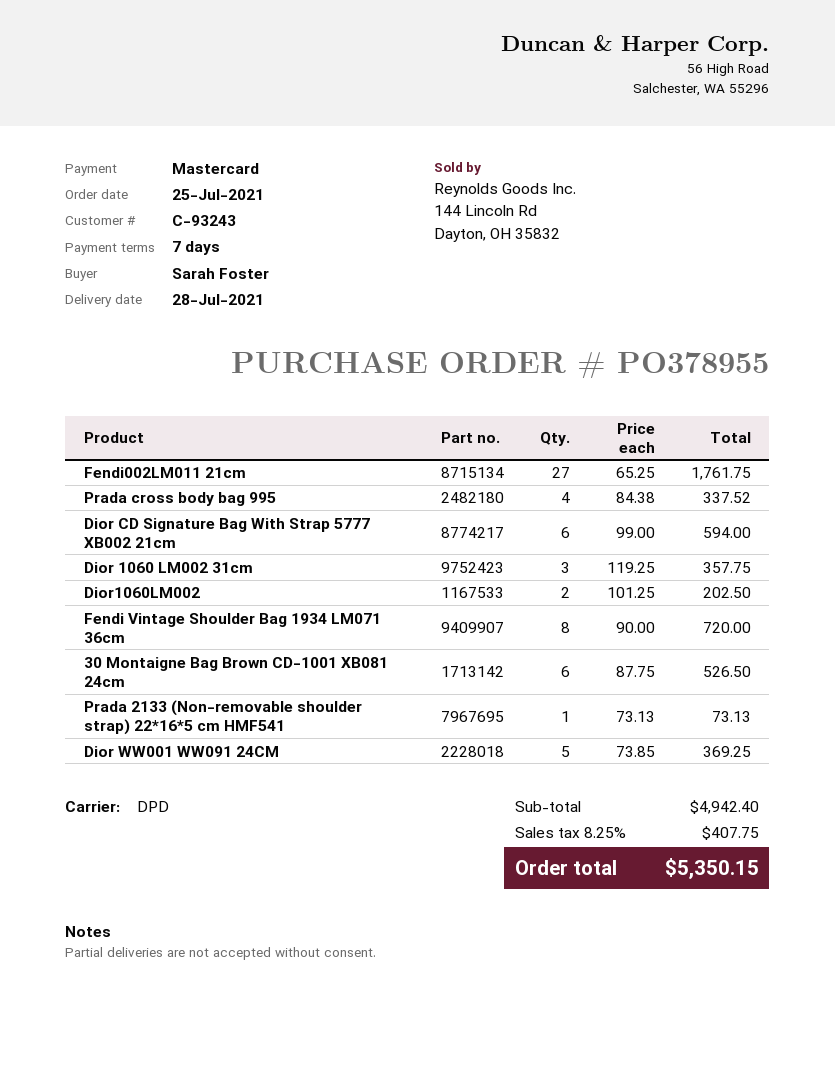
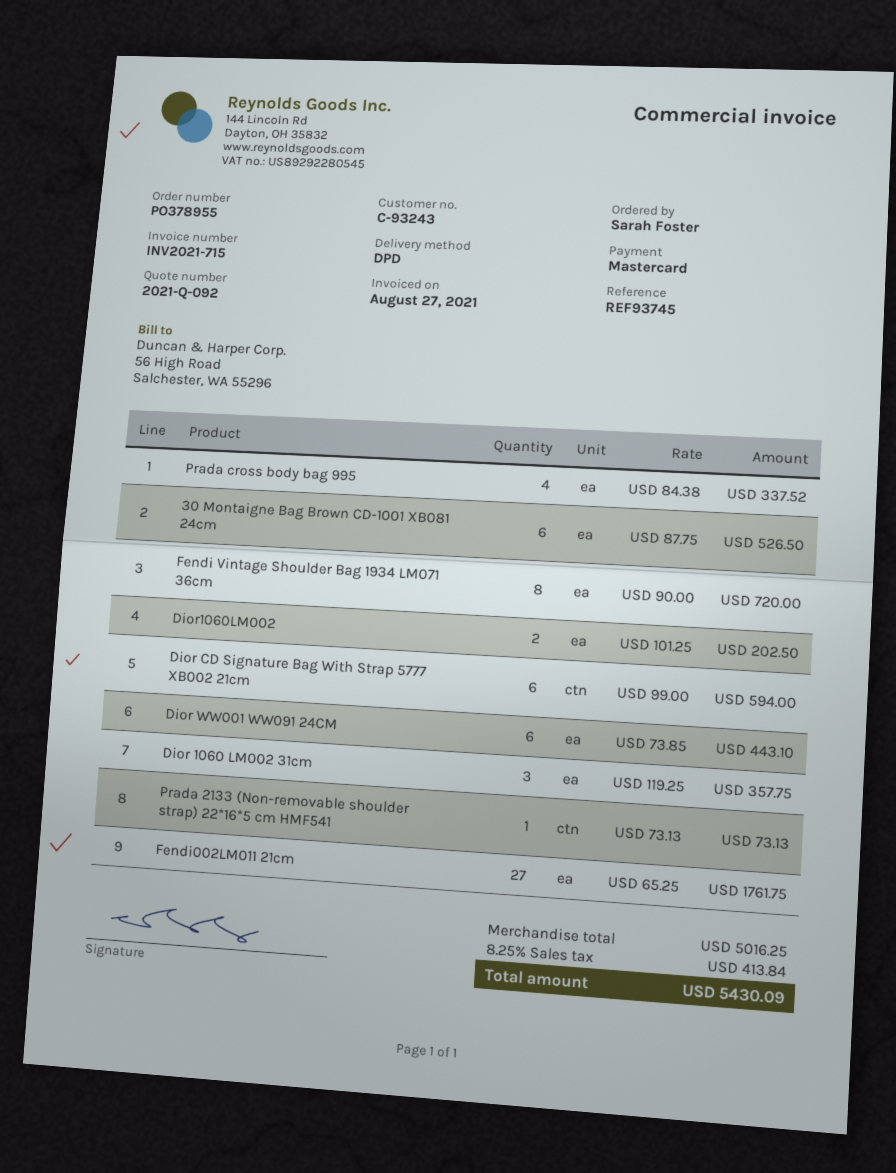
Dior WW001 WW091 24CM: 5 x 73.85 = 369.25 -> 6 x 73.85 = 443.10
subtotal: 4942.40 -> 5016.25
tax: 8.25% = 407.75 -> 8.25% = 413.84
total: 5350.15 -> 5430.09

